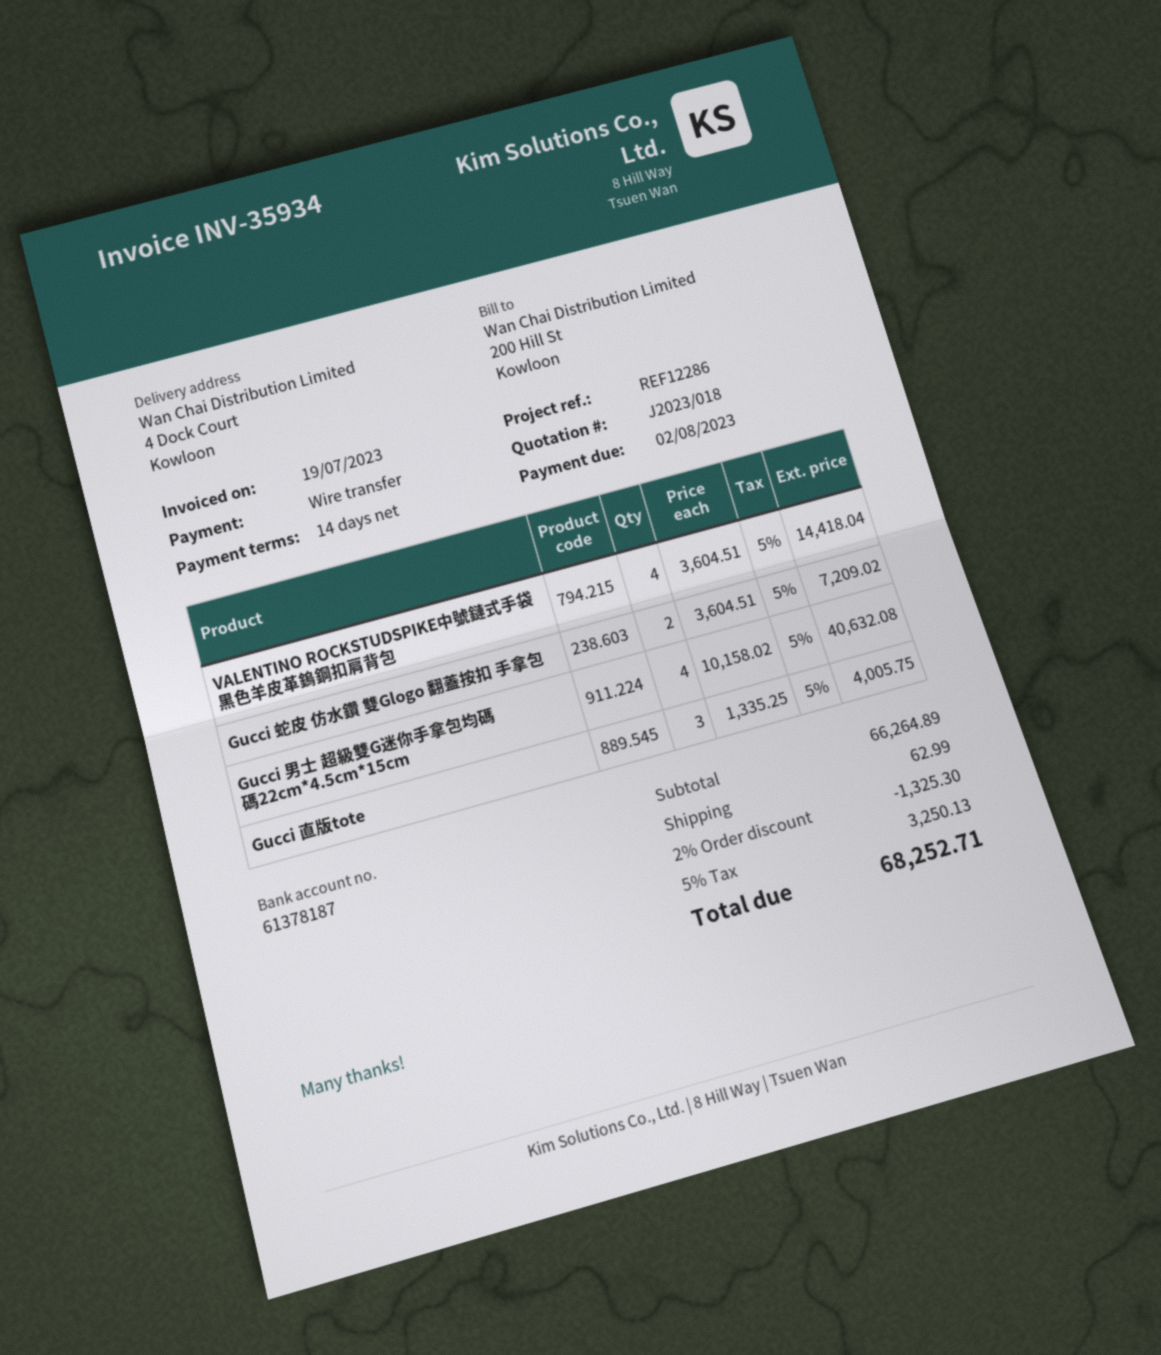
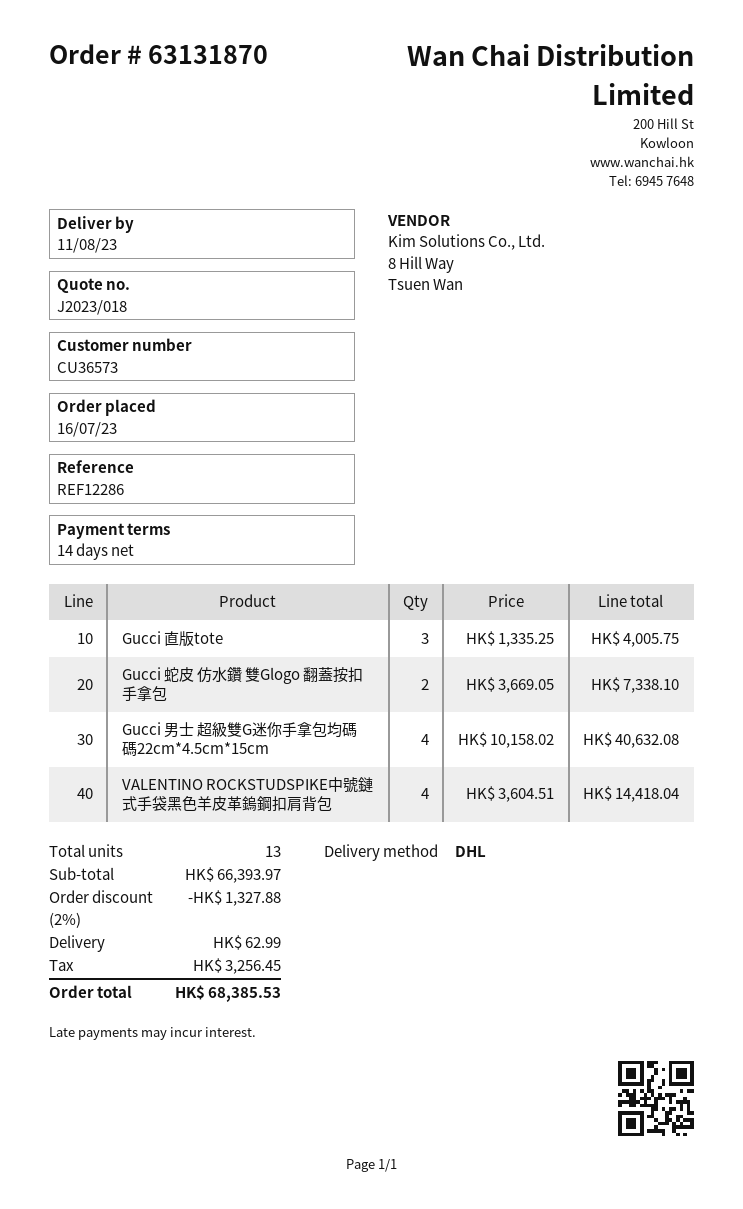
Gucci 蛇皮 仿水鑽 雙Glogo 翻蓋按扣 手拿包: 2 x 3604.51 = 7209.02 -> 2 x 3669.05 = 7338.10
subtotal: 66264.89 -> 66393.97
discount: 2% = 1325.30 -> 2% = 1327.88
tax: 3250.13 -> 3256.45
total: 68252.71 -> 68385.53

